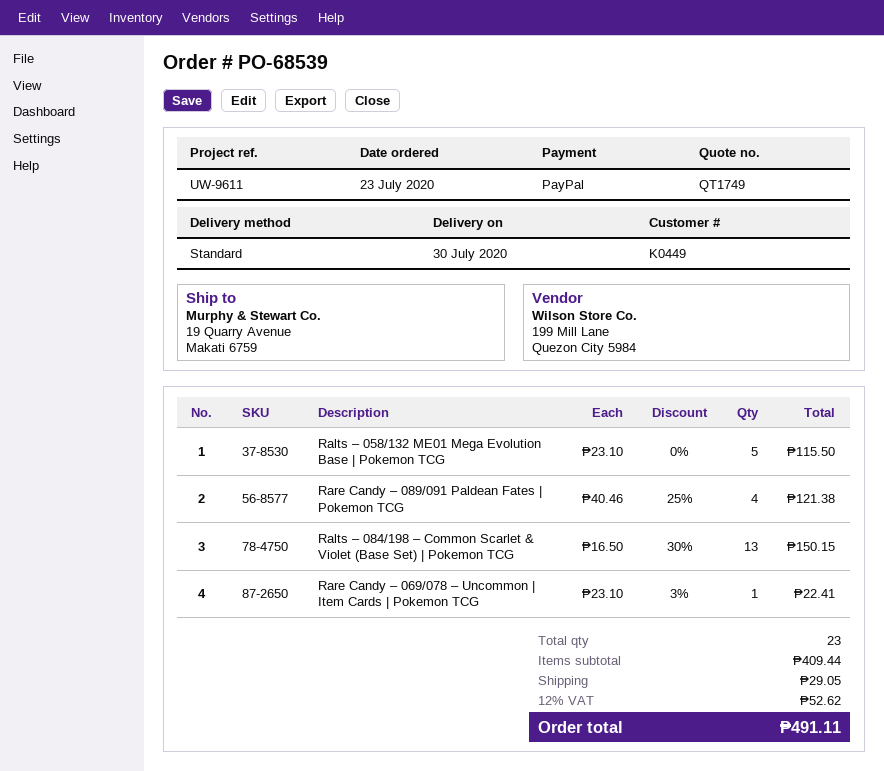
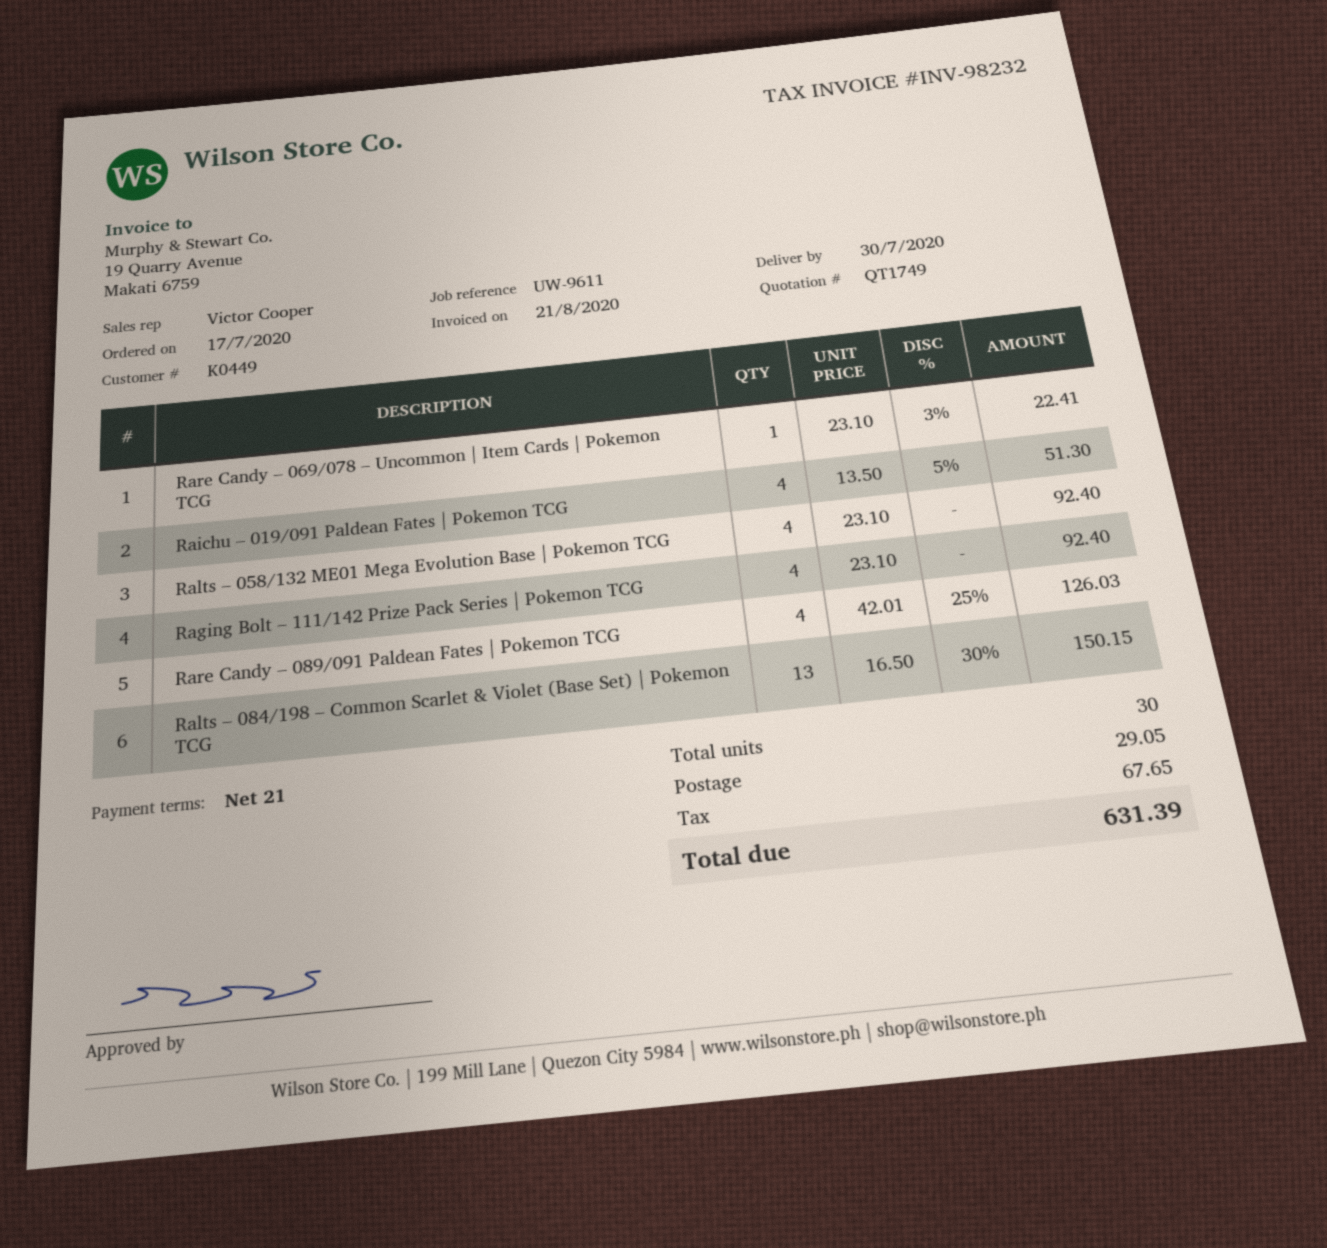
order date: 2020-07-23 -> 2020-07-17
Ralts – 058/132 ME01 Mega Evolution Base | Pokemon TCG: 5 x 23.10 = 115.50 -> 4 x 23.10 = 92.40
Rare Candy – 089/091 Paldean Fates | Pokemon TCG: 4 x 40.46 - 25% = 121.38 -> 4 x 42.01 - 25% = 126.03
Raichu – 019/091 Paldean Fates | Pokemon TCG: none -> 4 x 13.50 - 5% = 51.30
Raging Bolt – 111/142 Prize Pack Series | Pokemon TCG: none -> 4 x 23.10 = 92.40
total quantity: 23 -> 30
tax: 52.62 -> 67.65
total: 491.11 -> 631.39

